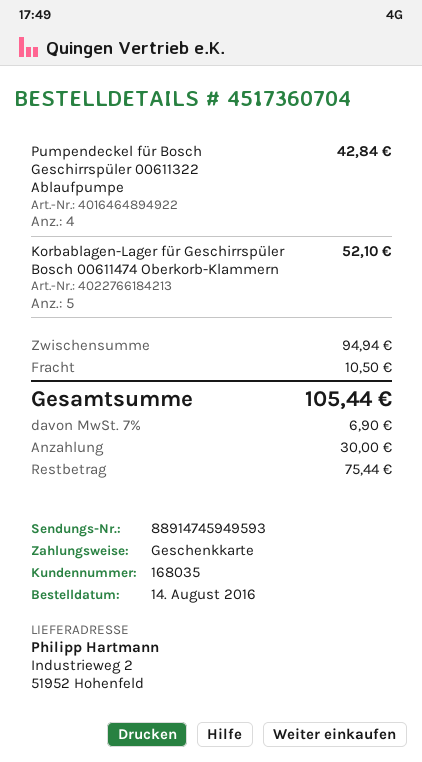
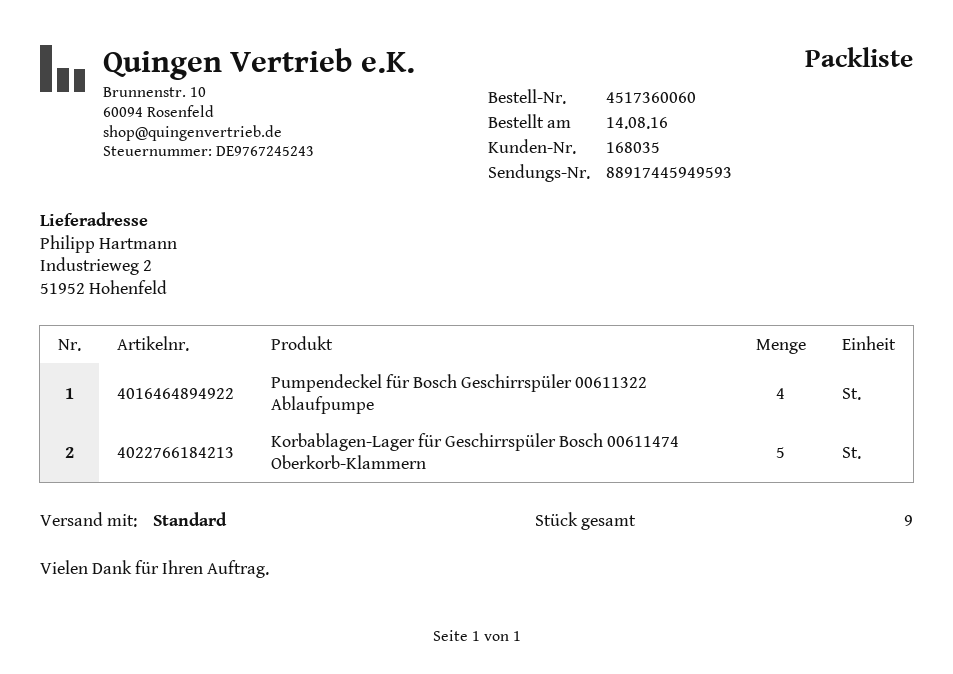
order number: 4517360704 -> 4517360060
tracking number: 88914745949593 -> 88917445949593

